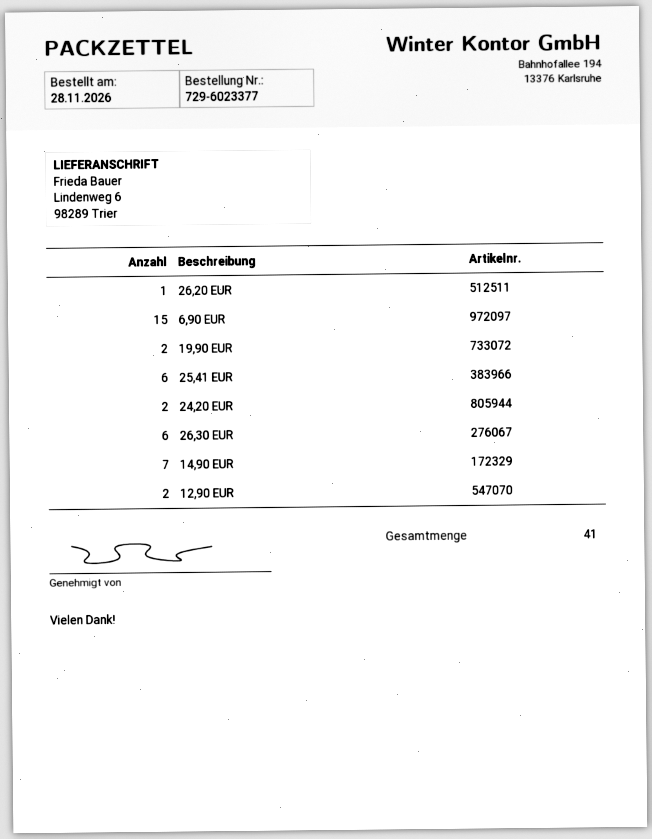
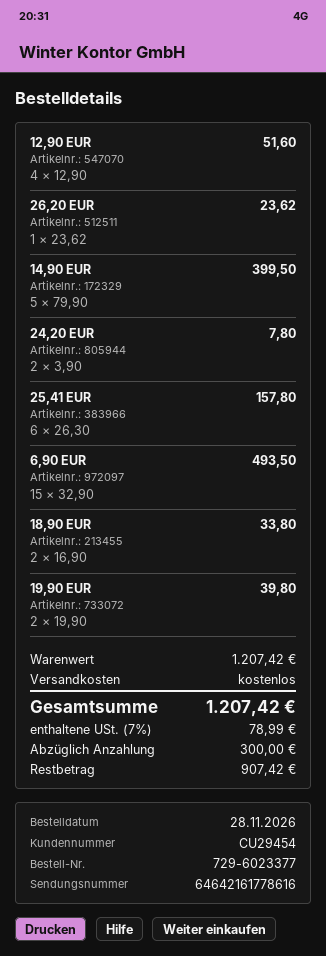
26,30 EUR: 6 -> none
14,90 EUR: 7 -> 5
12,90 EUR: 2 -> 4
18,90 EUR: none -> 2

